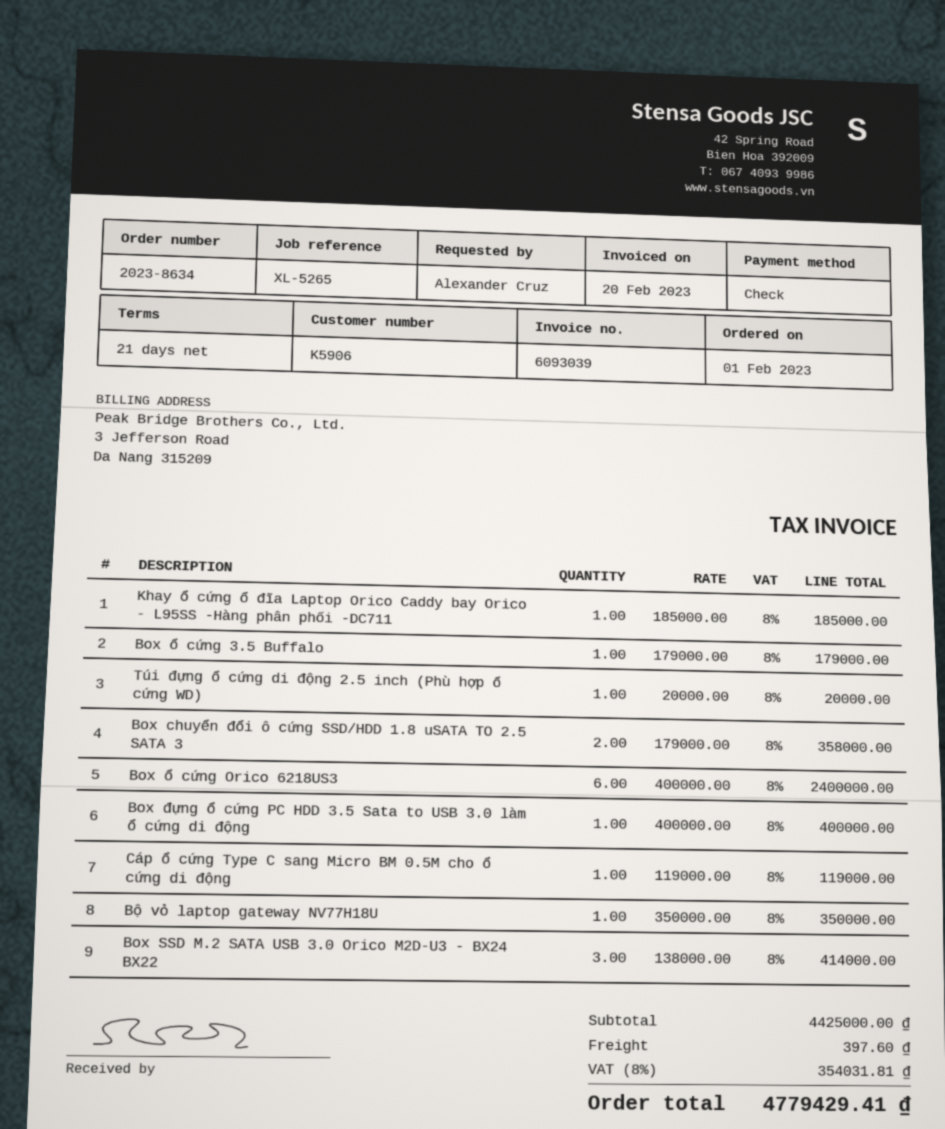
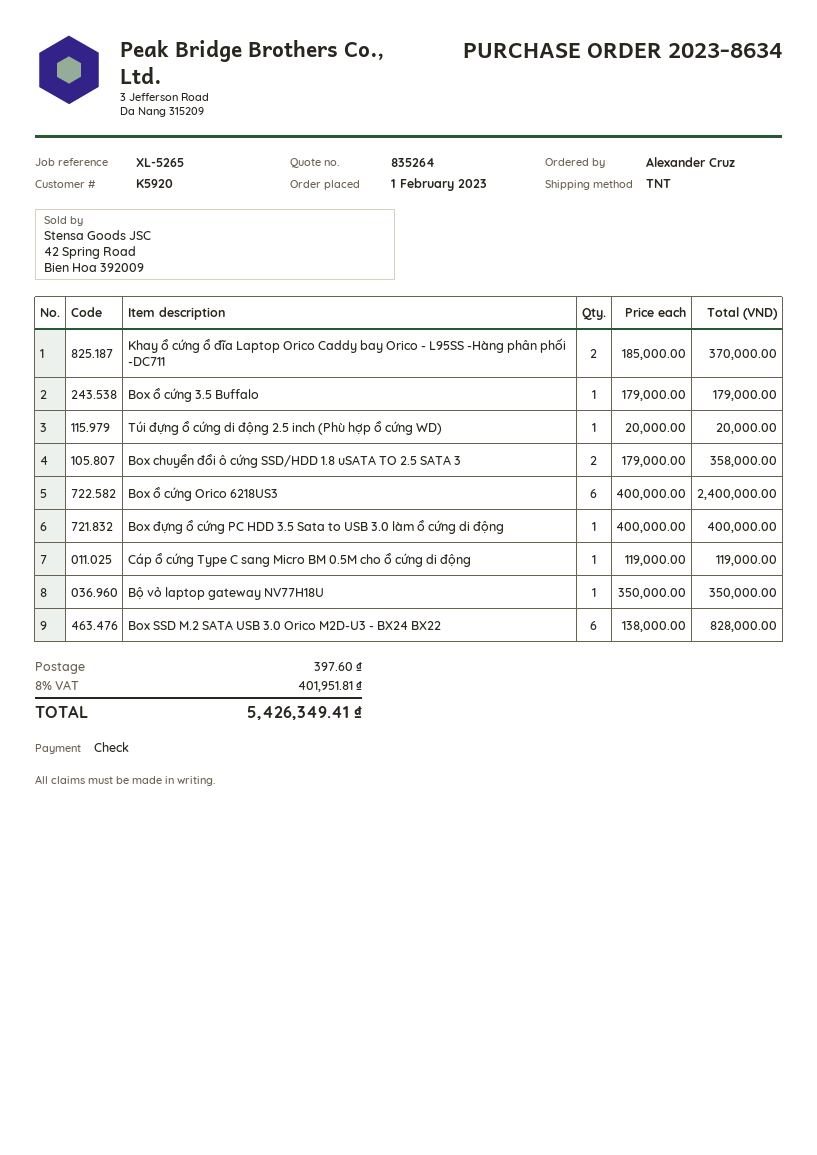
customer number: K5906 -> K5920
Khay ổ cứng ổ đĩa Laptop Orico Caddy bay Orico - L95SS -Hàng phân phối -DC711: 1 x 185000.00 = 185000.00 -> 2 x 185000.00 = 370000.00
Box SSD M.2 SATA USB 3.0 Orico M2D-U3 - BX24 BX22: 3 x 138000.00 = 414000.00 -> 6 x 138000.00 = 828000.00
tax: 8% = 354031.81 -> 8% = 401951.81
total: 4779429.41 -> 5426349.41

